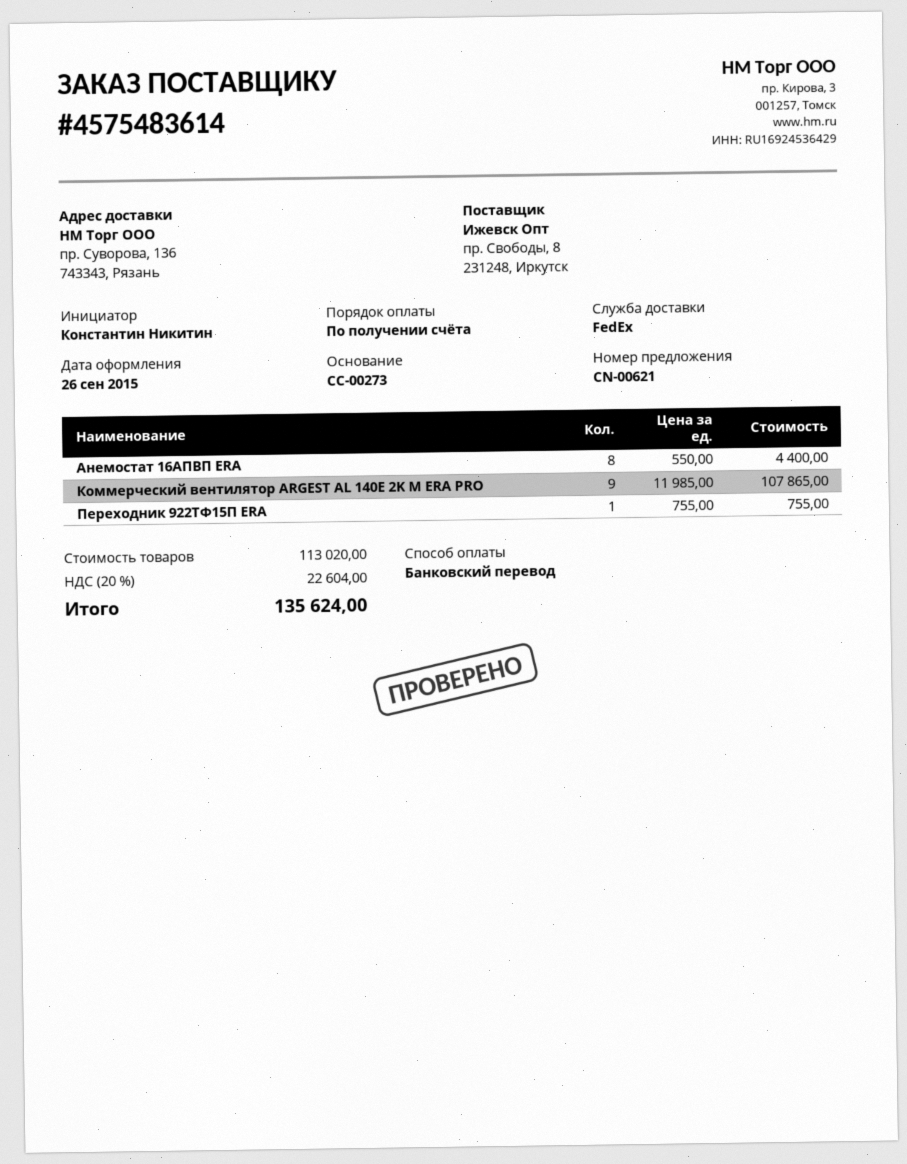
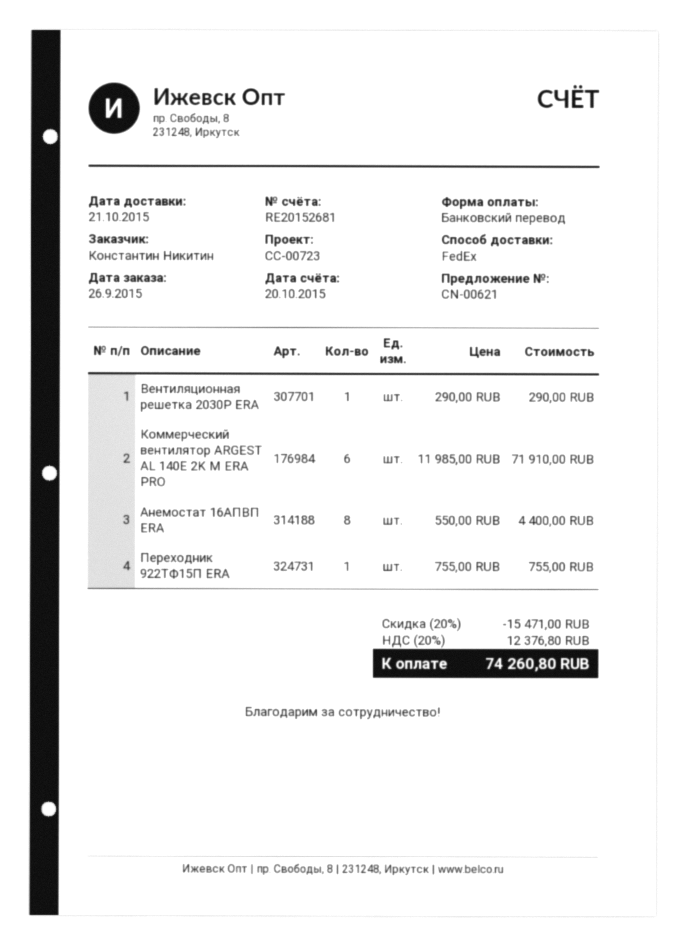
reference: CC-00273 -> CC-00723
Коммерческий вентилятор ARGEST AL 140E 2K M ERA PRO: 9 x 11985.00 = 107865.00 -> 6 x 11985.00 = 71910.00
Вентиляционная решетка 2030Р ERA: none -> 1 x 290.00 = 290.00
discount: none -> 20% = 15471.00
tax: 20% = 22604.00 -> 20% = 12376.80
total: 135624.00 -> 74260.80

